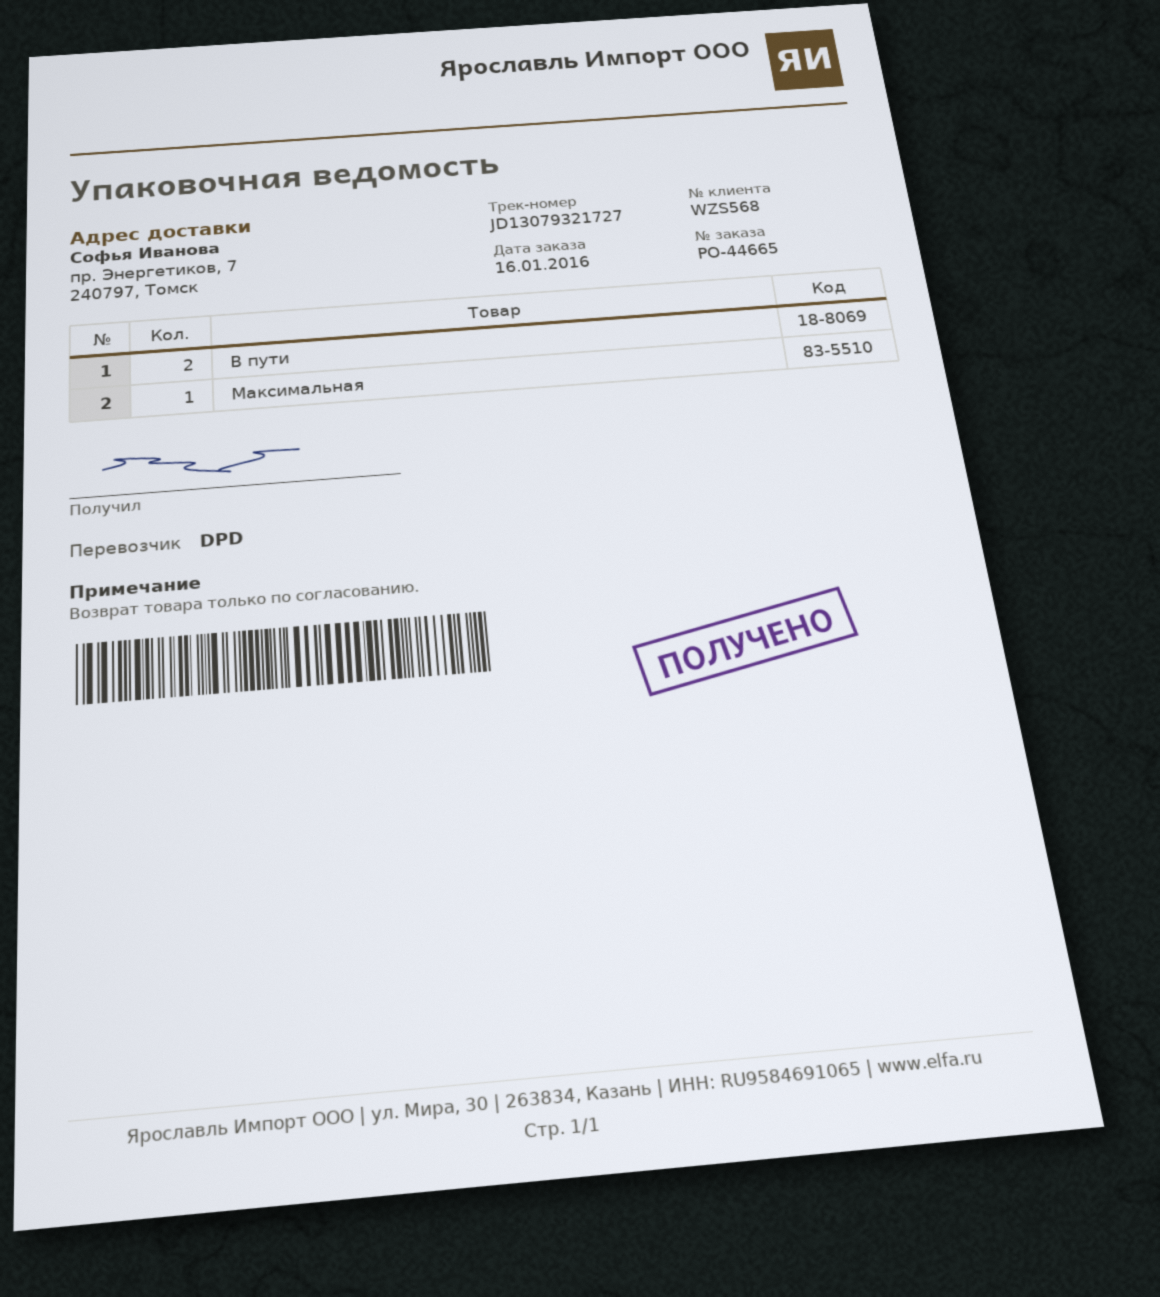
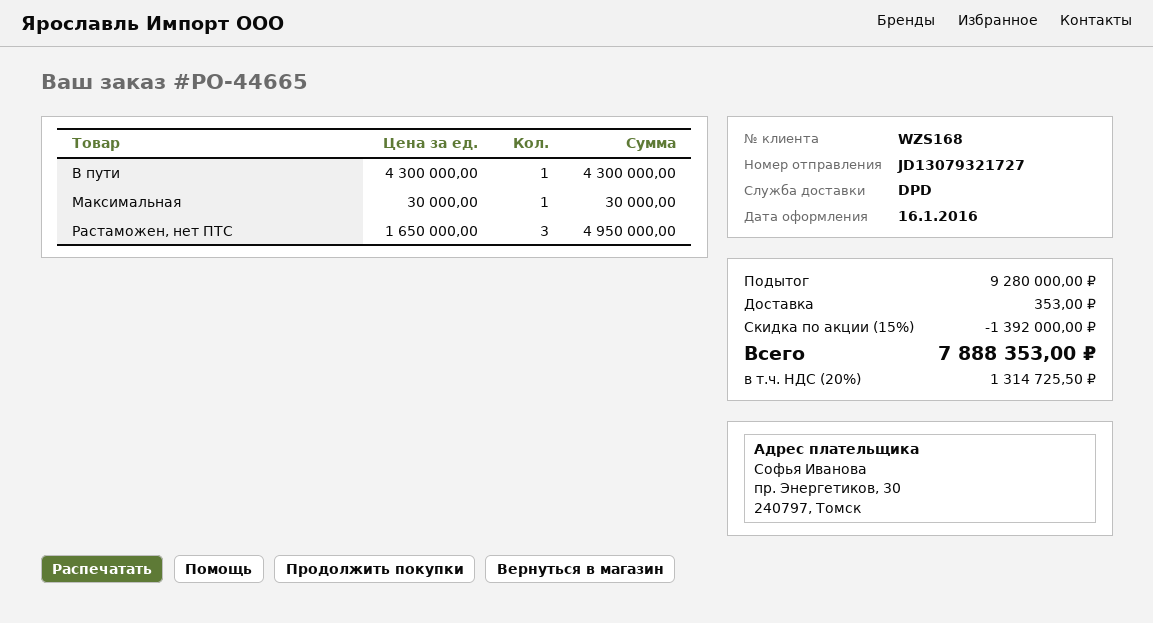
customer number: WZS568 -> WZS168
В пути: 2 -> 1
Растаможен, нет ПТС: none -> 3

